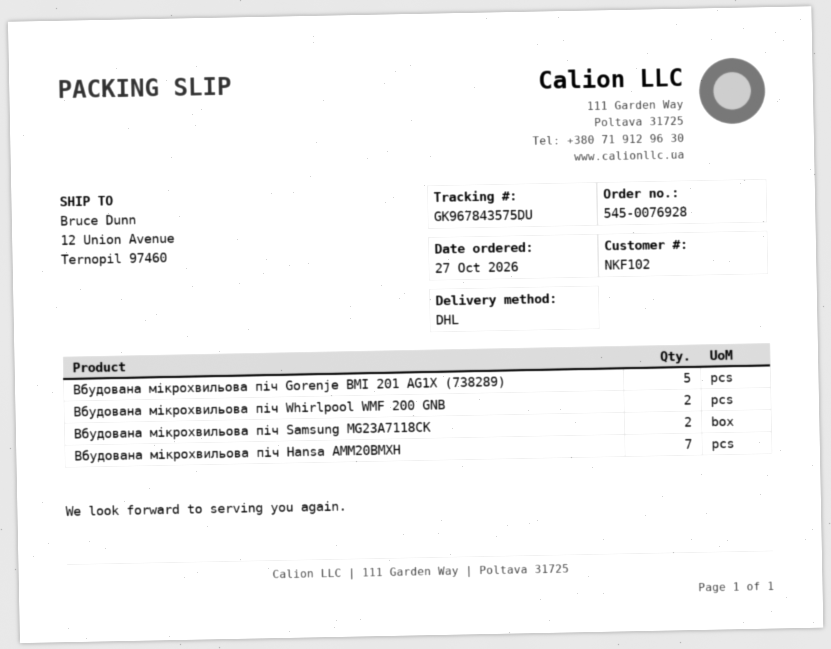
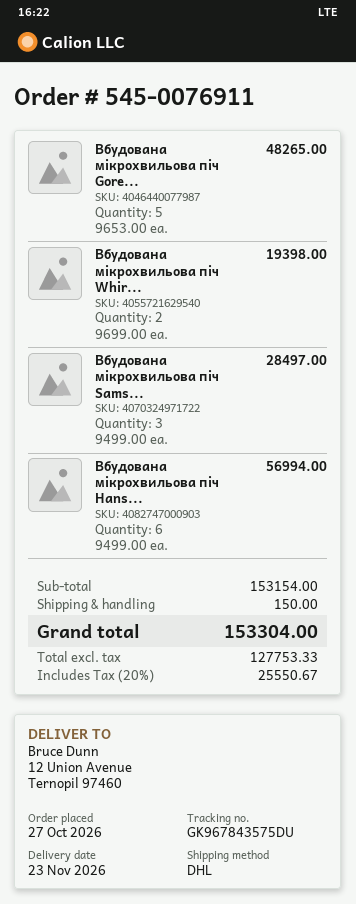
order number: 545-0076928 -> 545-0076911
Вбудована мікрохвильова піч Samsung MG23A7118CK: 2 -> 3
Вбудована мікрохвильова піч Hansa AMM20BMXH: 7 -> 6

